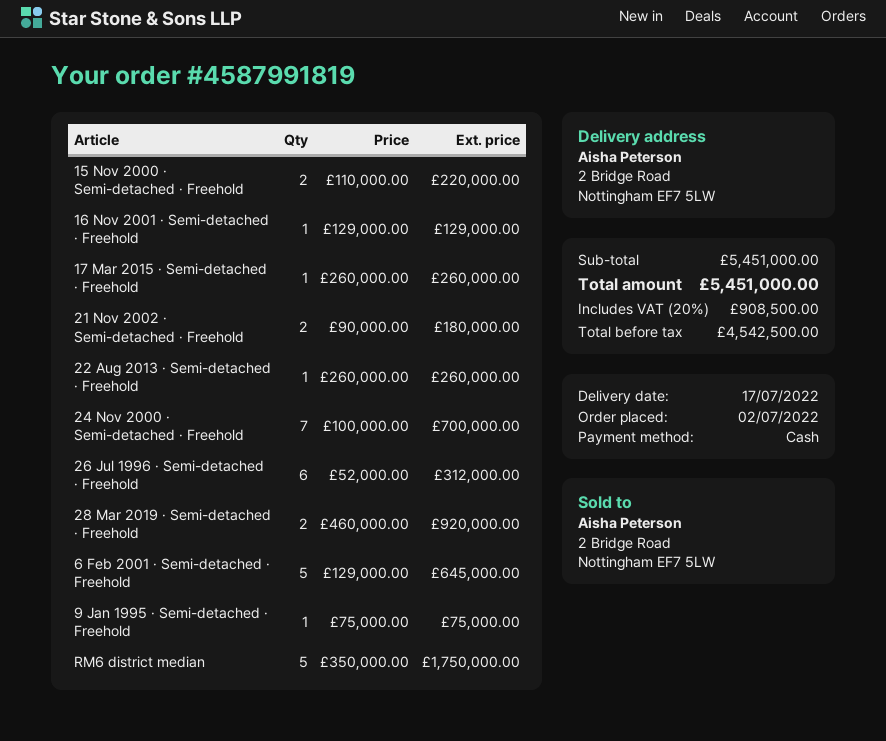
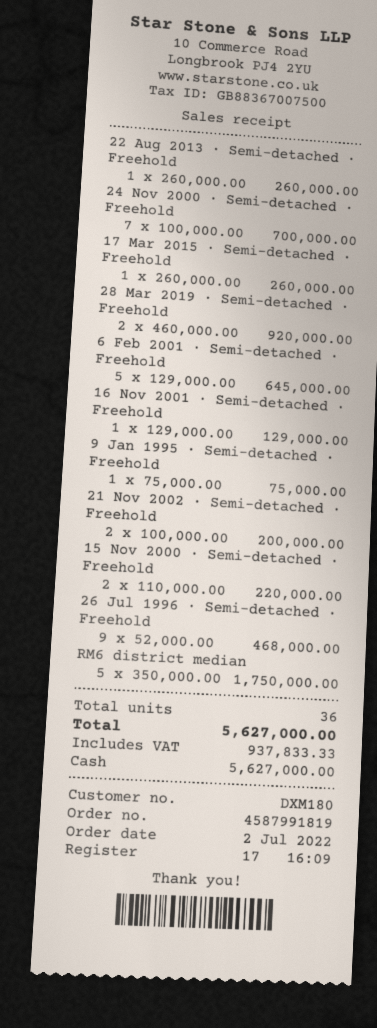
21 Nov 2002 · Semi-detached · Freehold: 2 x 90000.00 = 180000.00 -> 2 x 100000.00 = 200000.00
26 Jul 1996 · Semi-detached · Freehold: 6 x 52000.00 = 312000.00 -> 9 x 52000.00 = 468000.00
tax: 908500.00 -> 937833.33
total: 5451000.00 -> 5627000.00

